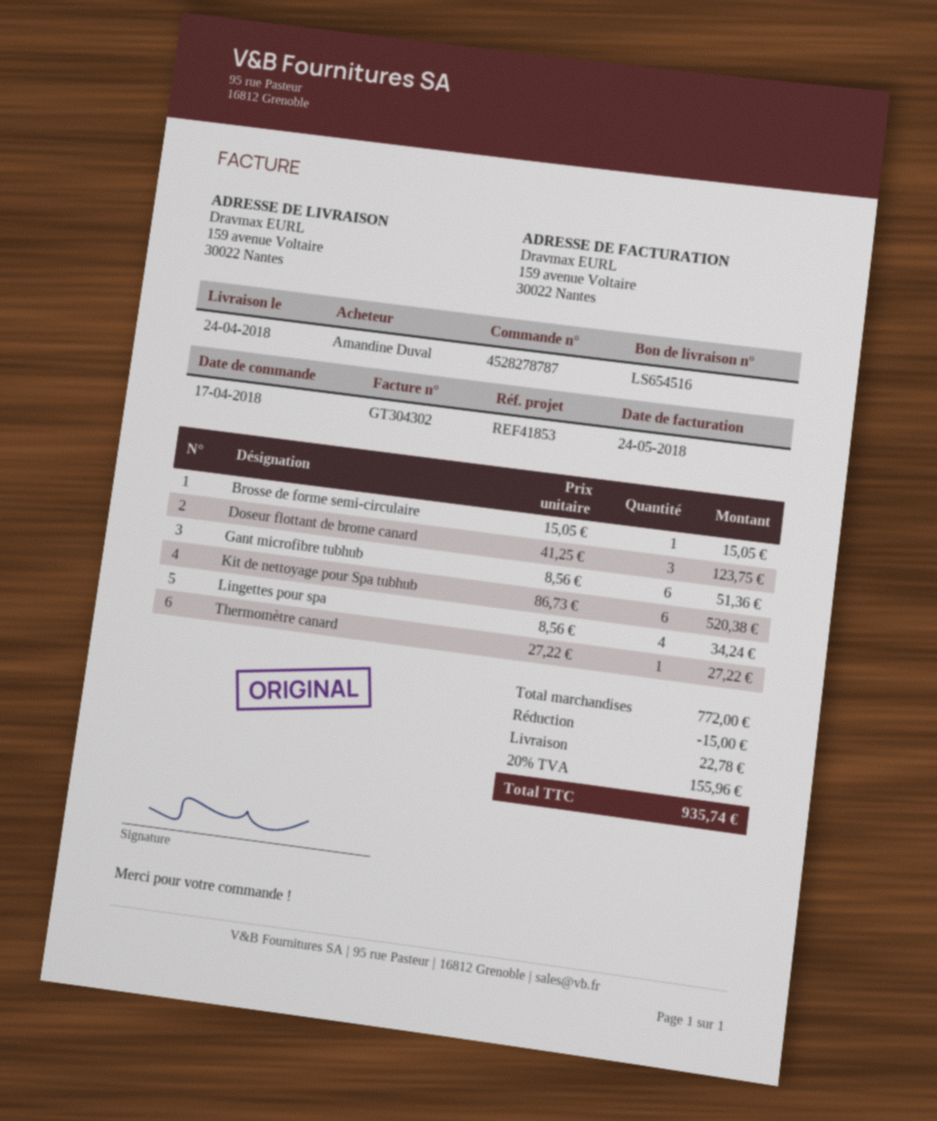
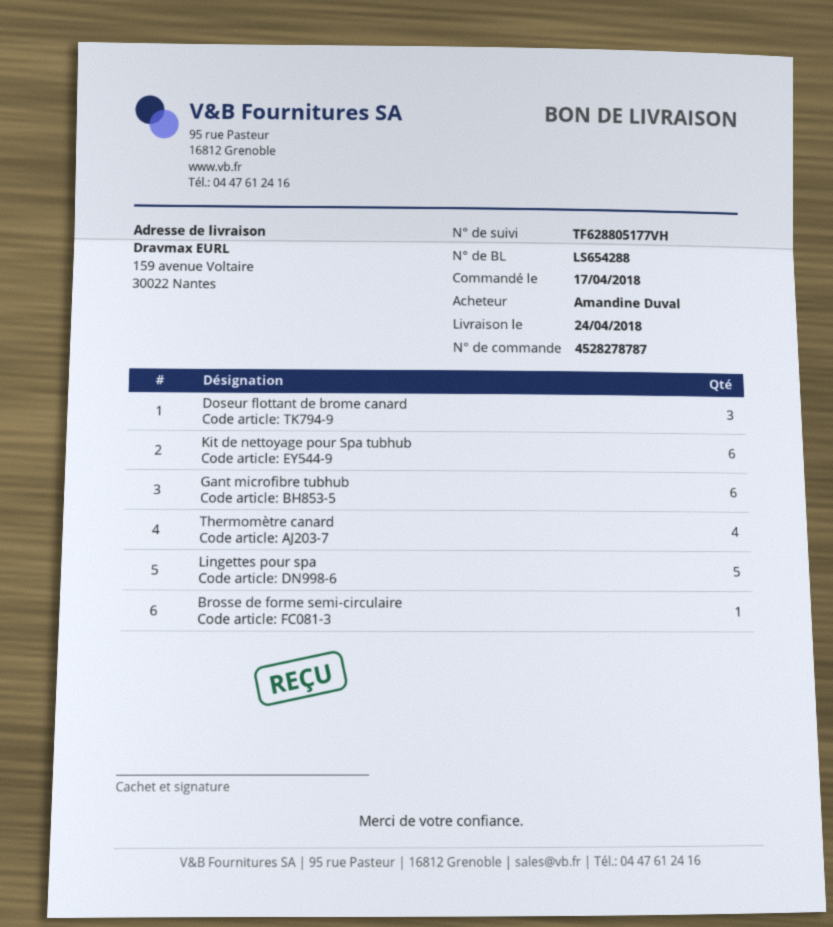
delivery note number: LS654516 -> LS654288
Lingettes pour spa: 4 -> 5
Thermomètre canard: 1 -> 4

